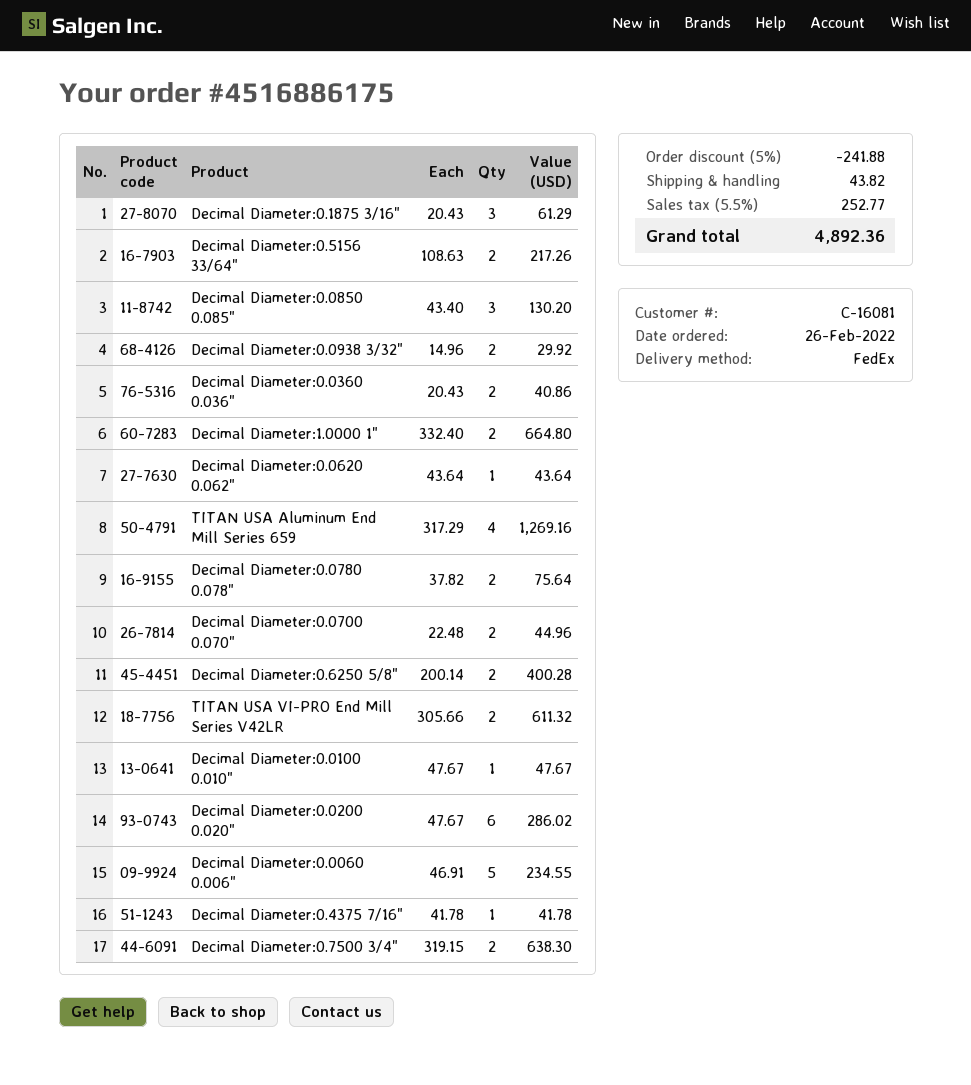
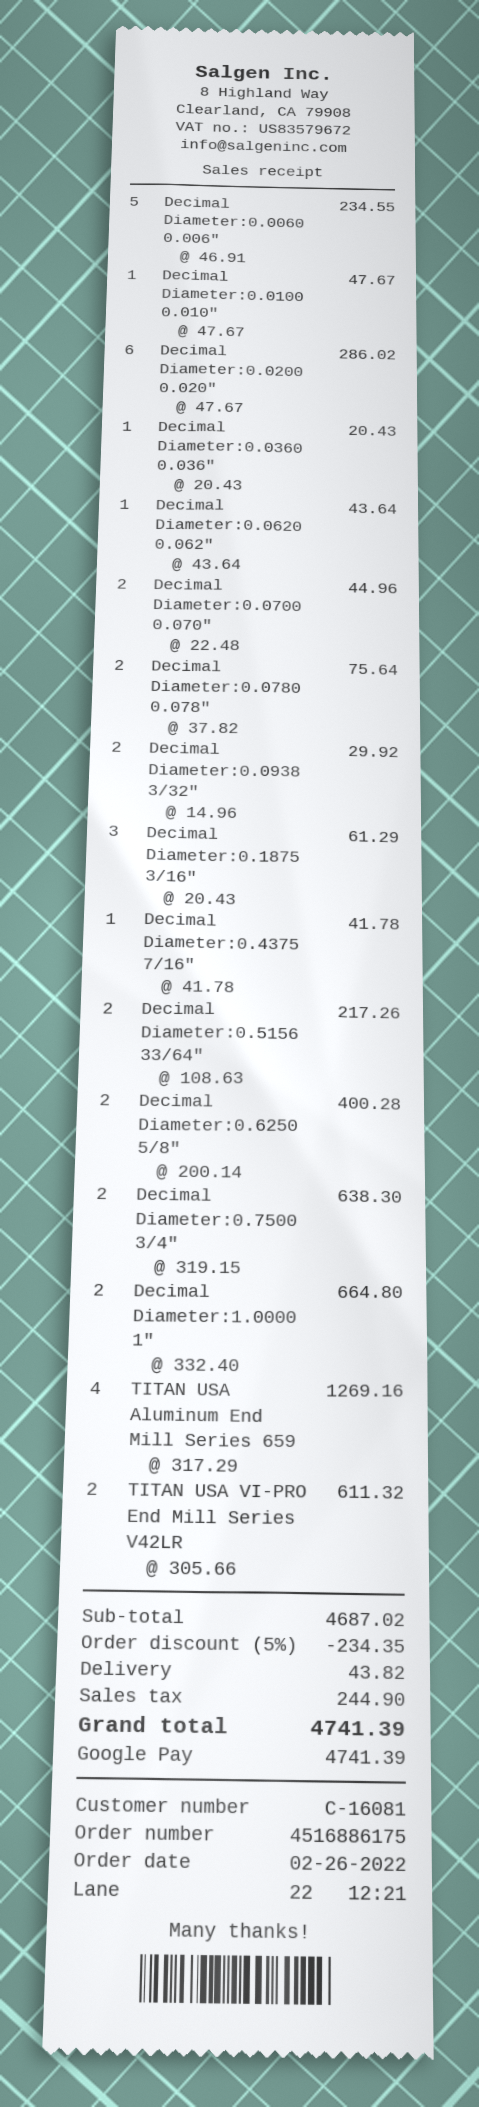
Decimal Diameter:0.0850 0.085": 3 x 43.40 = 130.20 -> none
Decimal Diameter:0.0360 0.036": 2 x 20.43 = 40.86 -> 1 x 20.43 = 20.43
discount: 5% = 241.88 -> 5% = 234.35
tax: 252.77 -> 244.90
total: 4892.36 -> 4741.39

